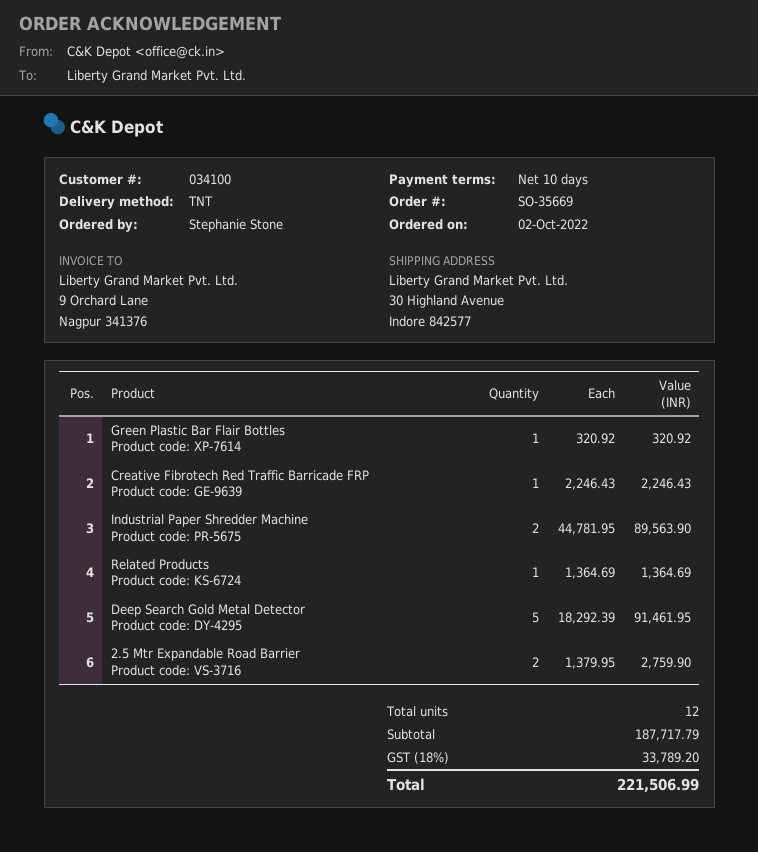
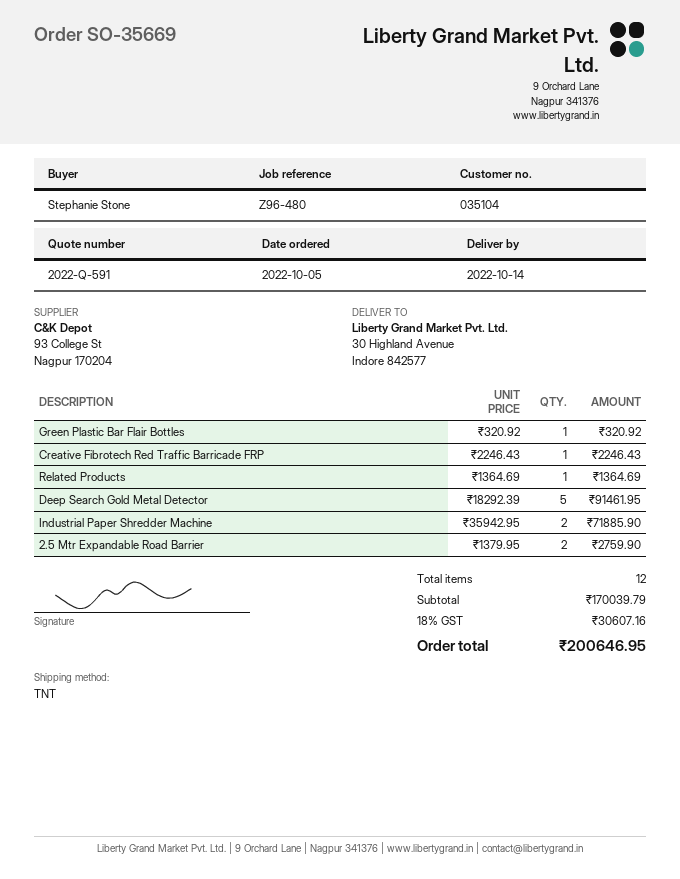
order date: 2022-10-02 -> 2022-10-05
customer number: 034100 -> 035104
Industrial Paper Shredder Machine: 2 x 44781.95 = 89563.90 -> 2 x 35942.95 = 71885.90
subtotal: 187717.79 -> 170039.79
tax: 18% = 33789.20 -> 18% = 30607.16
total: 221506.99 -> 200646.95

